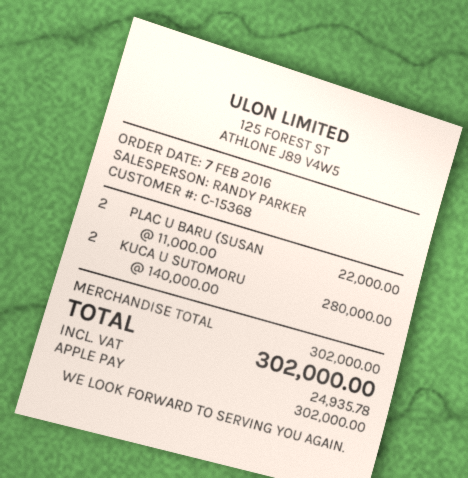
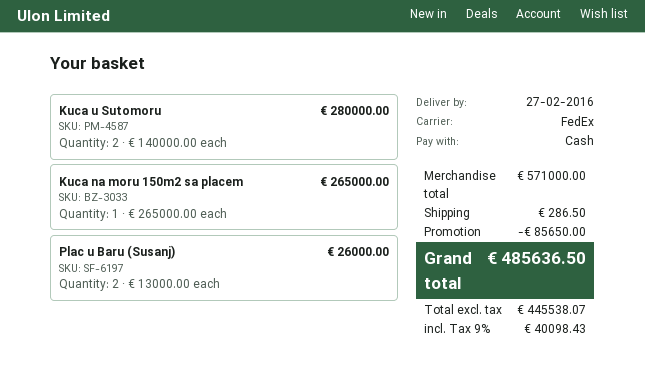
payment method: Apple Pay -> cash
PLAC U BARU (SUSAN: 2 x 11000.00 = 22000.00 -> 2 x 13000.00 = 26000.00
Kuca na moru 150m2 sa placem: none -> 1 x 265000.00 = 265000.00
subtotal: 302000.00 -> 571000.00
discount: none -> 85650.00
shipping: none -> 286.50
tax: 24935.78 -> 40098.43
total: 302000.00 -> 485636.50

